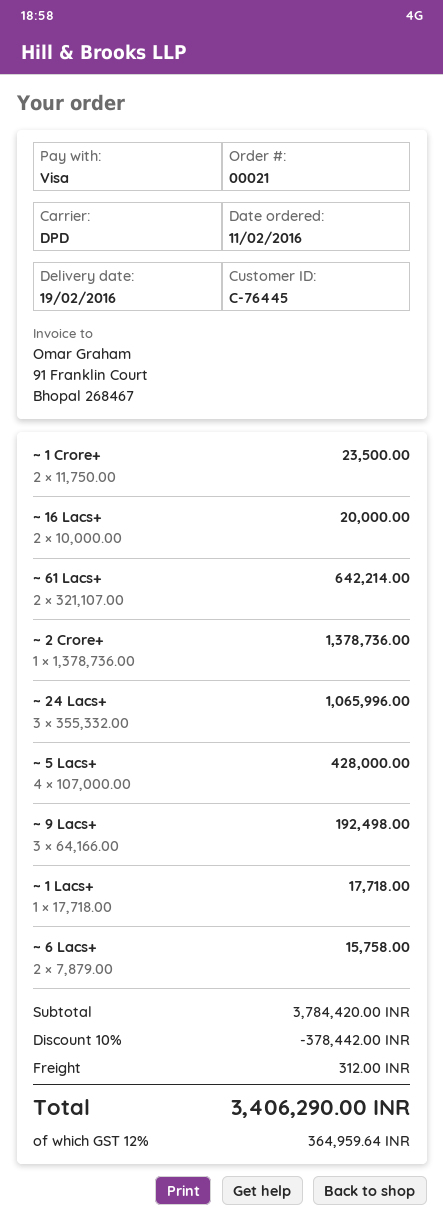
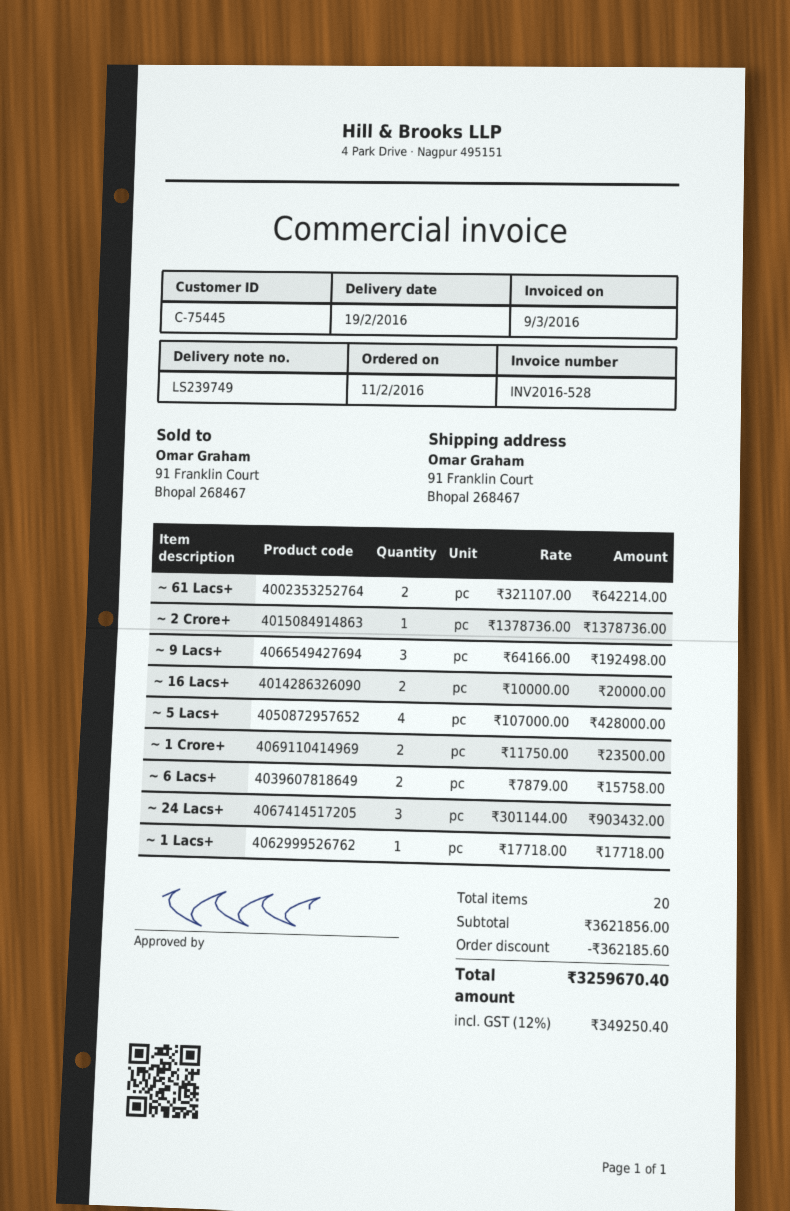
customer number: C-76445 -> C-75445
~ 24 Lacs+: 3 x 355332.00 = 1065996.00 -> 3 x 301144.00 = 903432.00
subtotal: 3784420.00 -> 3621856.00
discount: 378442.00 -> 362185.60
shipping: 312.00 -> none
tax: 12% = 364959.64 -> 12% = 349250.40
total: 3406290.00 -> 3259670.40

